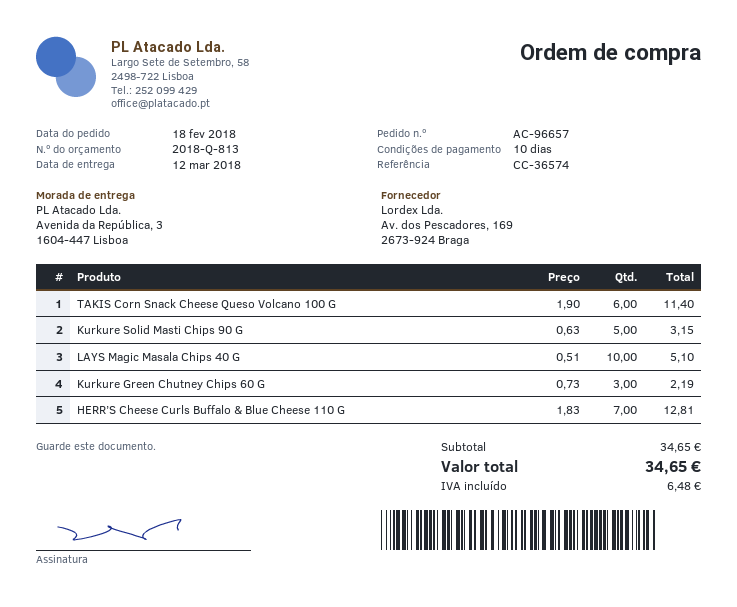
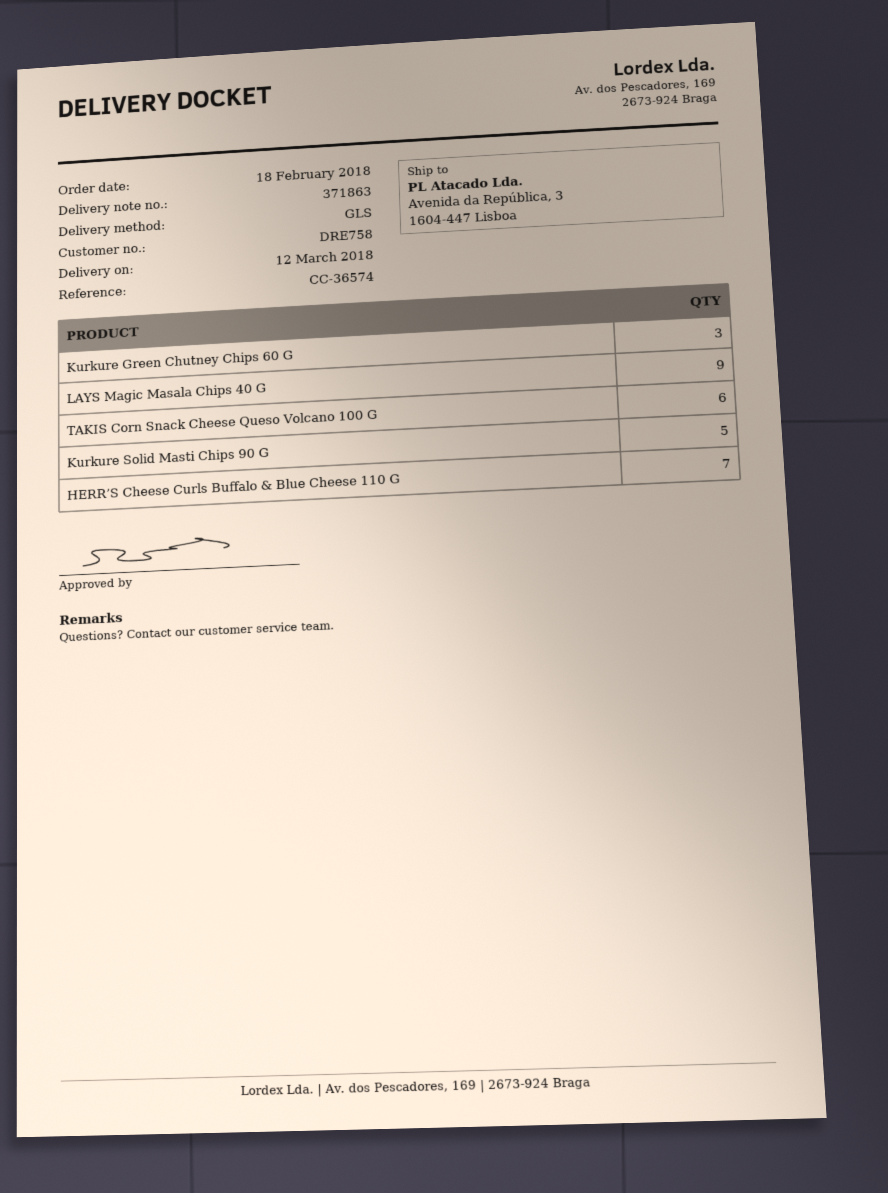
LAYS Magic Masala Chips 40 G: 10 -> 9

